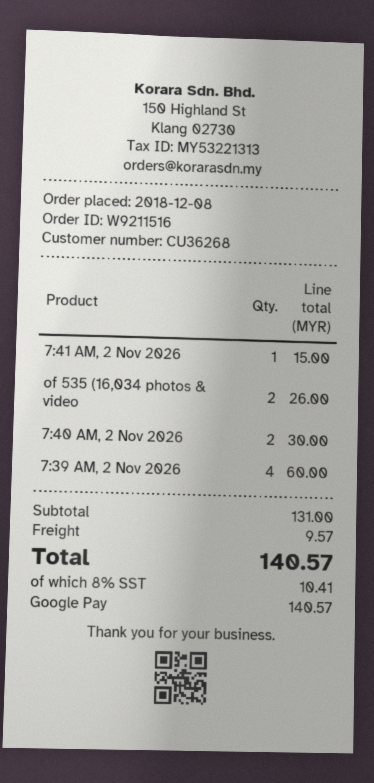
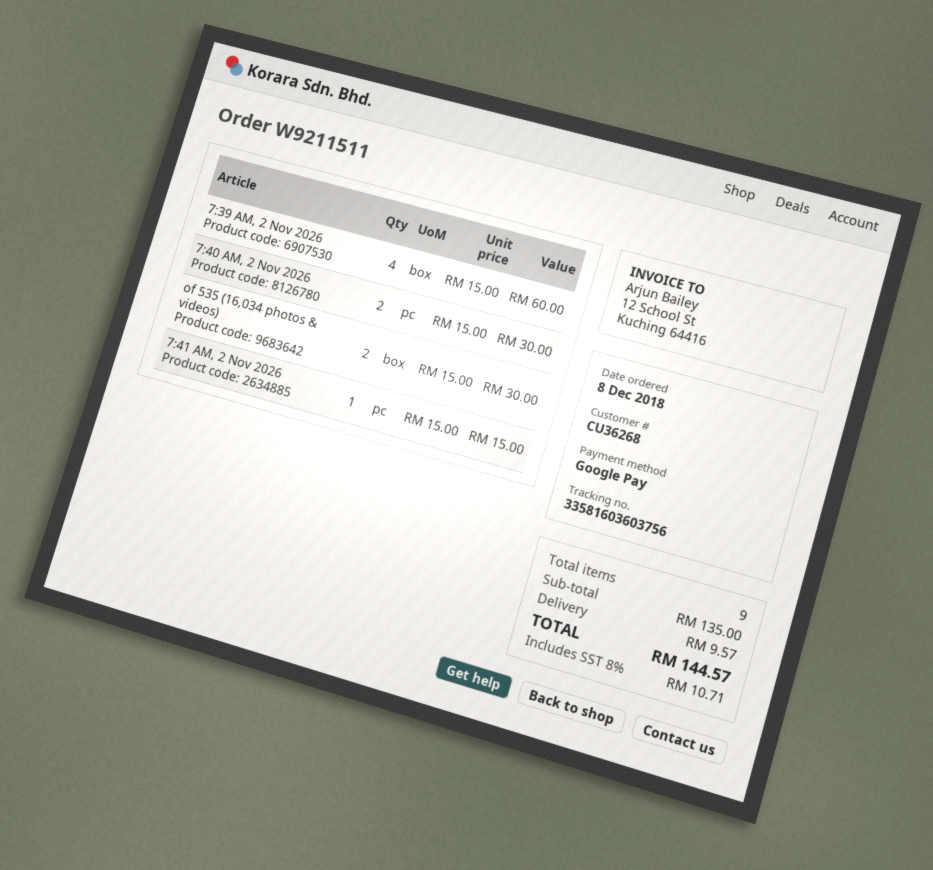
order number: W9211516 -> W9211511
of 535 (16,034 photos & video: 2 for 26.00 -> 2 for 30.00
subtotal: 131.00 -> 135.00
tax: 8% = 10.41 -> 8% = 10.71
total: 140.57 -> 144.57

